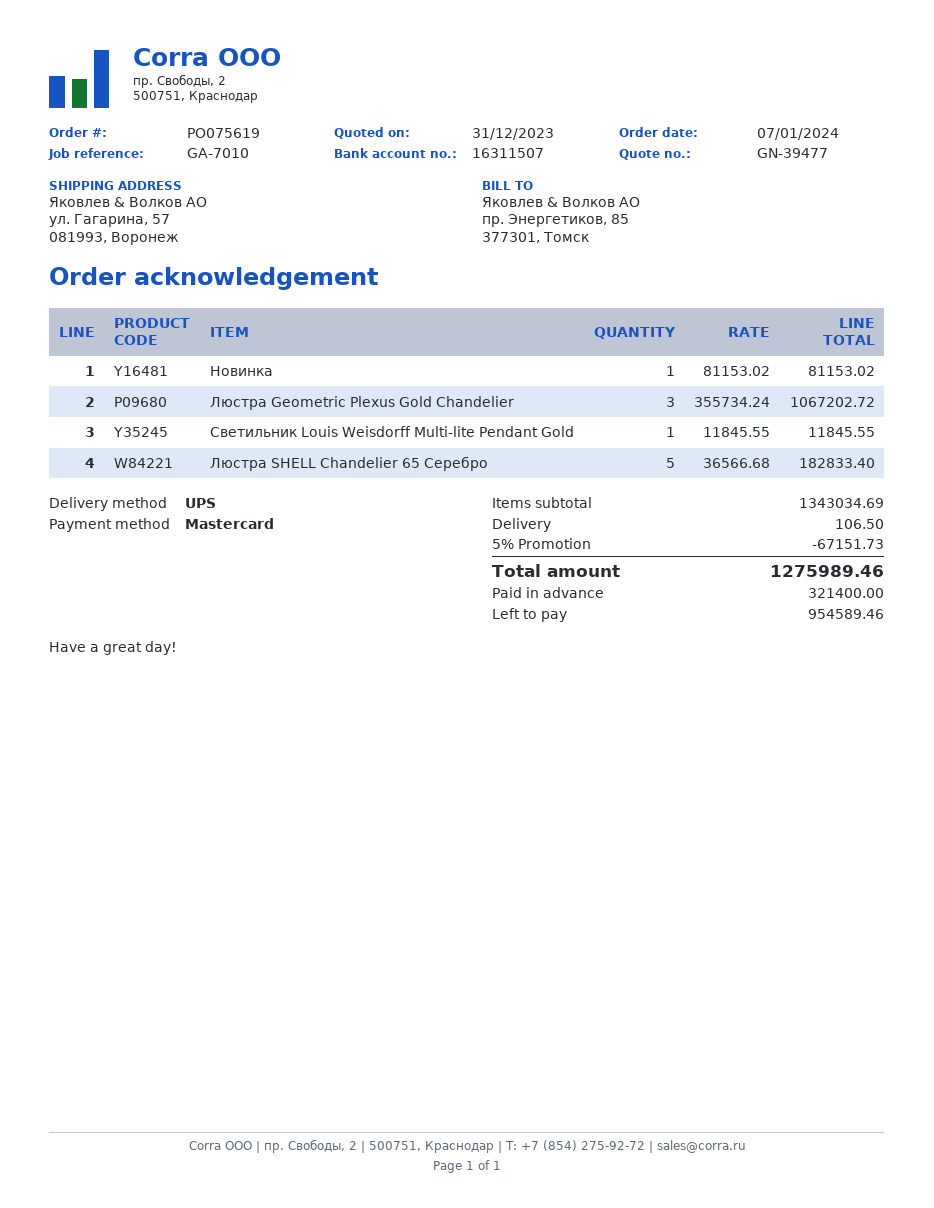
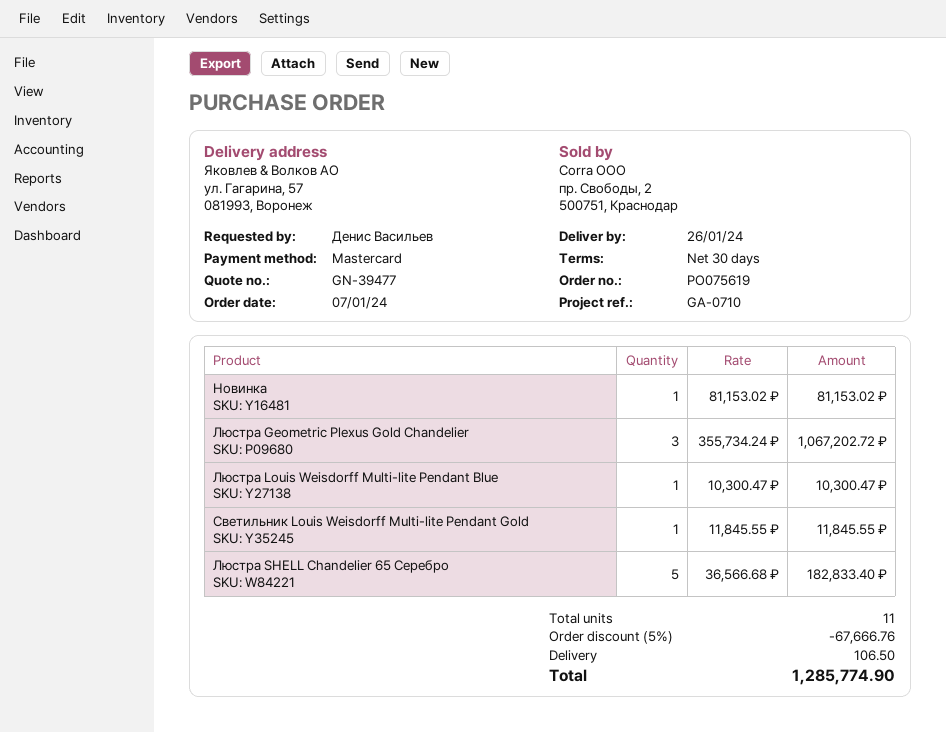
reference: GA-7010 -> GA-0710
Люстра Louis Weisdorff Multi-lite Pendant Blue: none -> 1 x 10300.47 = 10300.47
discount: 5% = 67151.73 -> 5% = 67666.76
total: 1275989.46 -> 1285774.90

